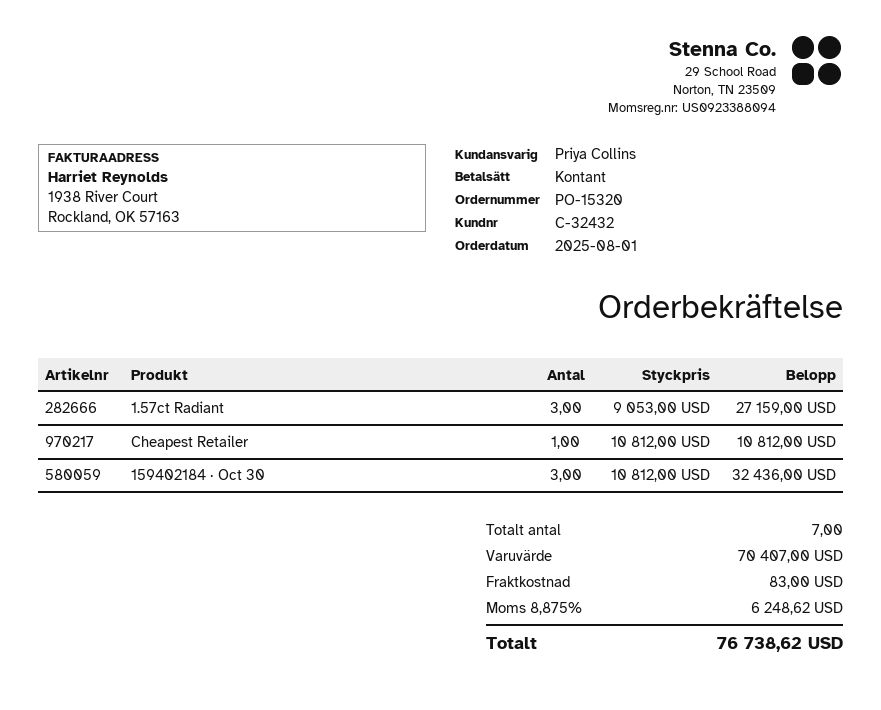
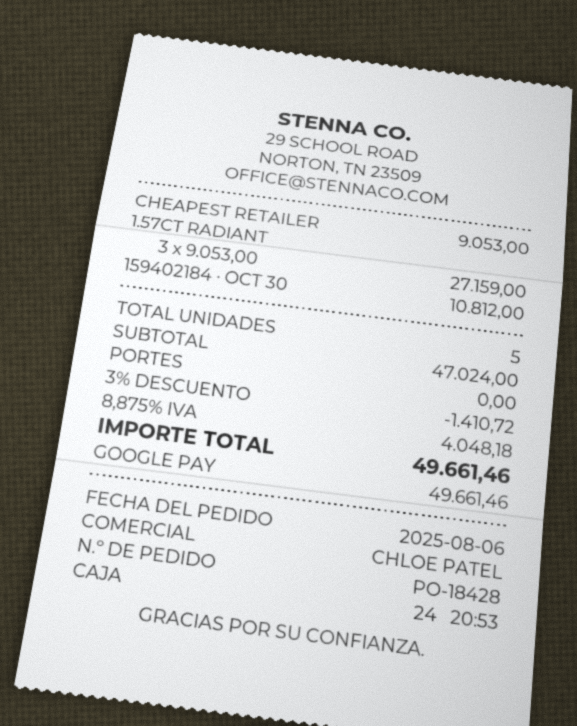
order number: PO-15320 -> PO-18428
order date: 2025-08-01 -> 2025-08-06
sales rep: Priya Collins -> CHLOE PATEL
payment method: cash -> Google Pay
Cheapest Retailer: 1 x 10812.00 = 10812.00 -> 1 x 9053.00 = 9053.00
159402184 · Oct 30: 3 x 10812.00 = 32436.00 -> 1 x 10812.00 = 10812.00
total quantity: 7 -> 5
subtotal: 70407.00 -> 47024.00
discount: none -> 3% = 1410.72
shipping: 83.00 -> 0.00
tax: 8.875% = 6248.62 -> 8.875% = 4048.18
total: 76738.62 -> 49661.46

